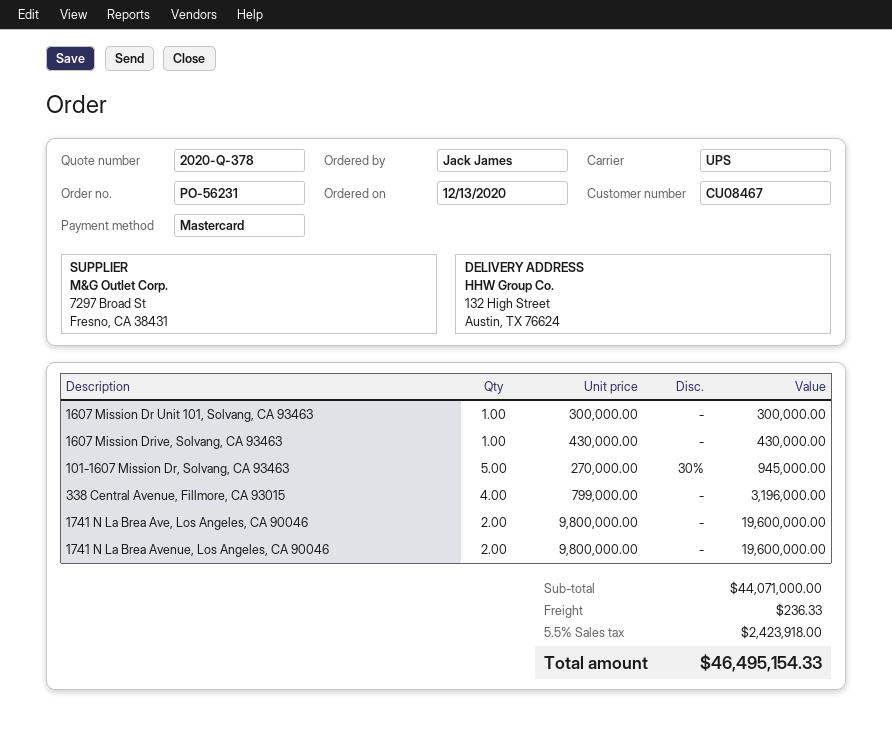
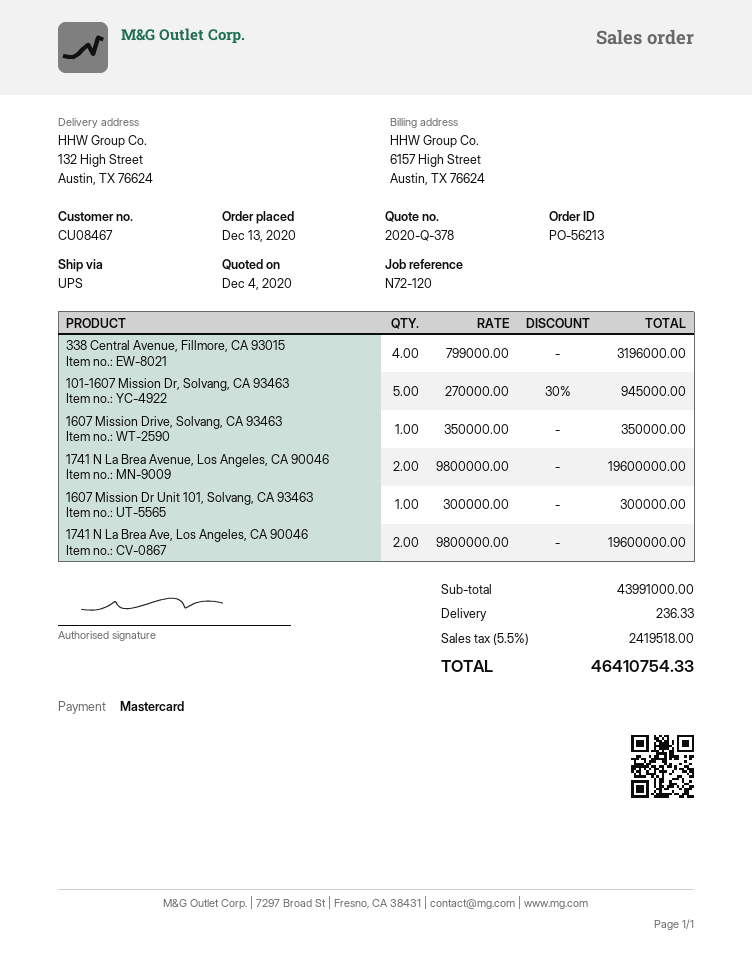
order number: PO-56231 -> PO-56213
1607 Mission Drive, Solvang, CA 93463: 1 x 430000.00 = 430000.00 -> 1 x 350000.00 = 350000.00
subtotal: 44071000.00 -> 43991000.00
tax: 5.5% = 2423918.00 -> 5.5% = 2419518.00
total: 46495154.33 -> 46410754.33

